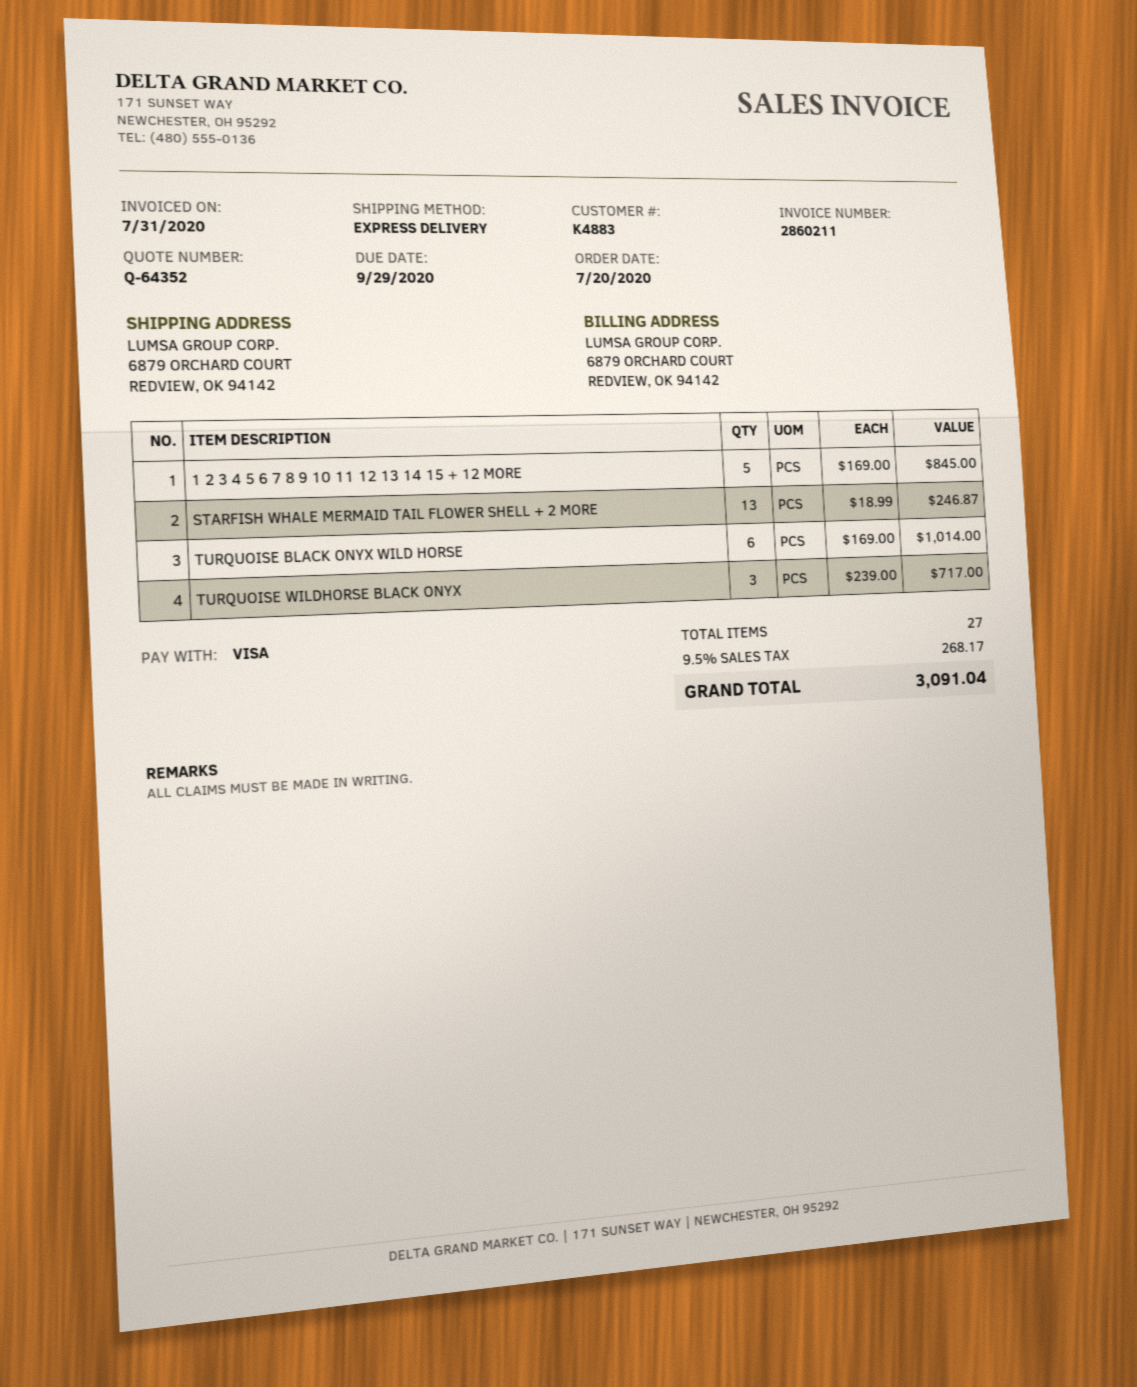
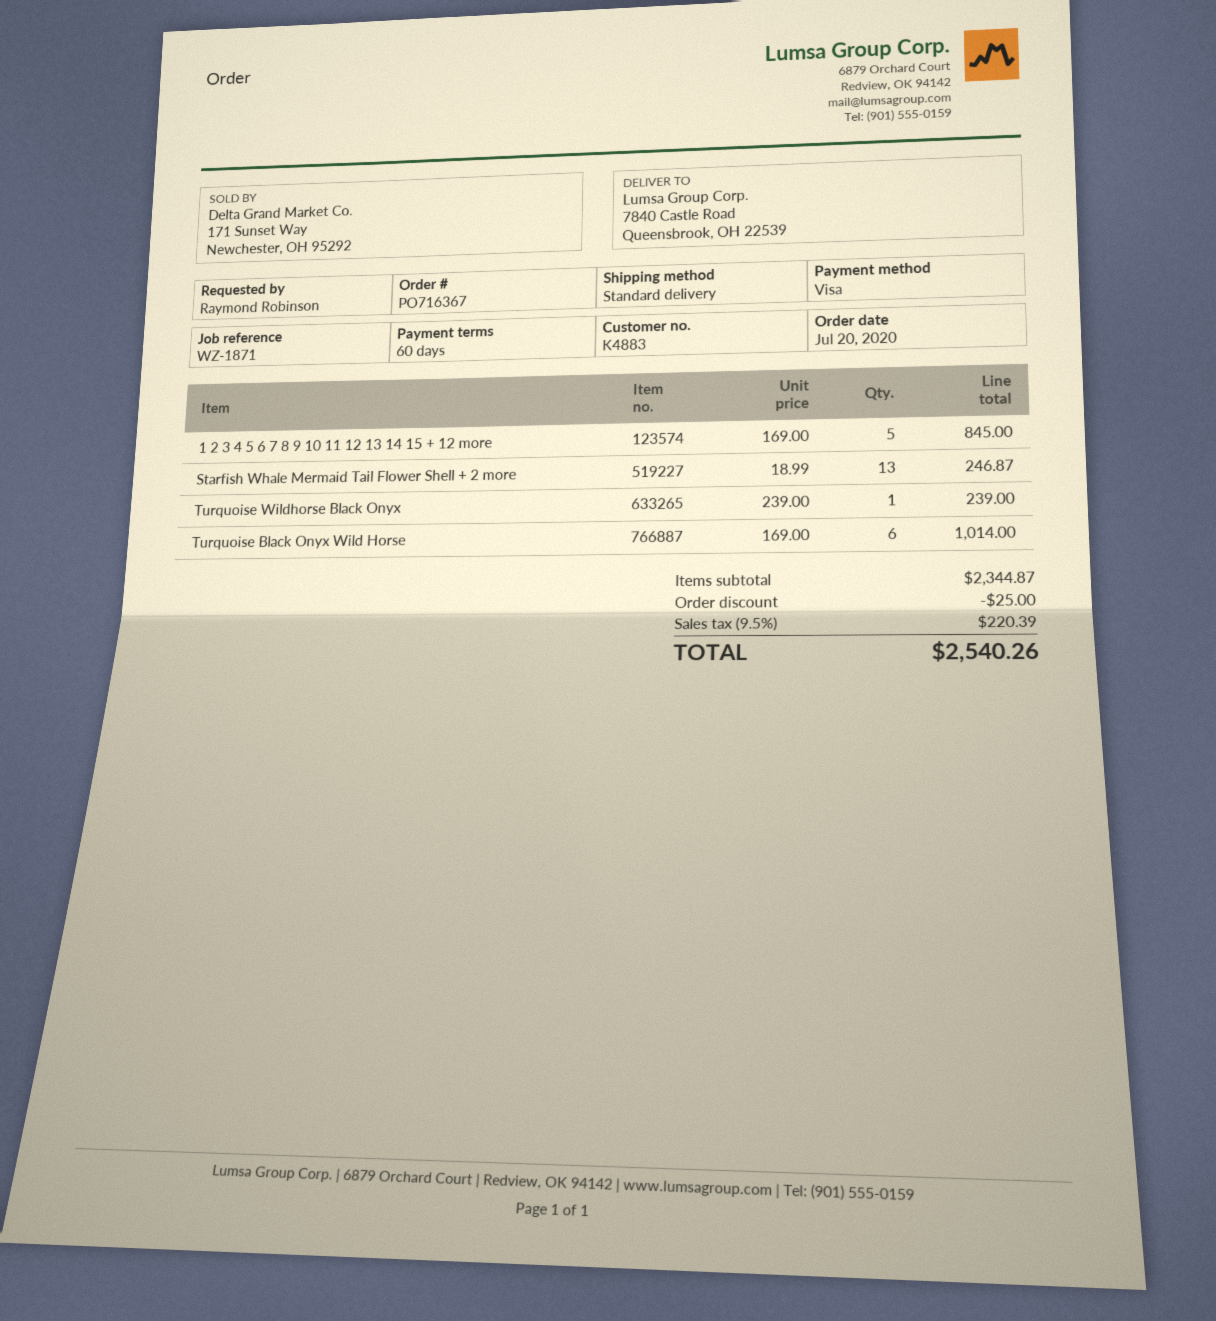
shipping method: express -> standard
ship to: 6879 ORCHARD COURT, REDVIEW, OK 94142 -> 7840 Castle Road, Queensbrook, OH 22539
TURQUOISE WILDHORSE BLACK ONYX: 3 x 239.00 = 717.00 -> 1 x 239.00 = 239.00
discount: none -> 25.00
tax: 9.5% = 268.17 -> 9.5% = 220.39
total: 3091.04 -> 2540.26

